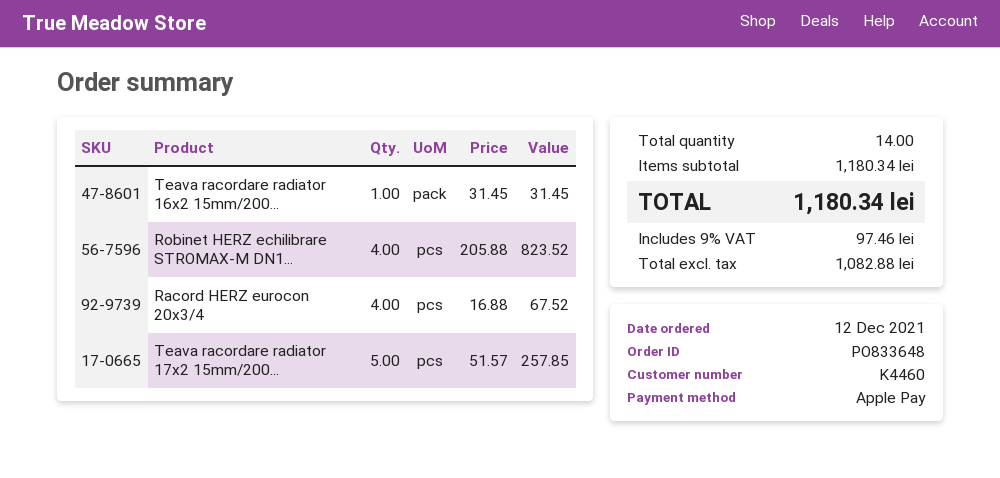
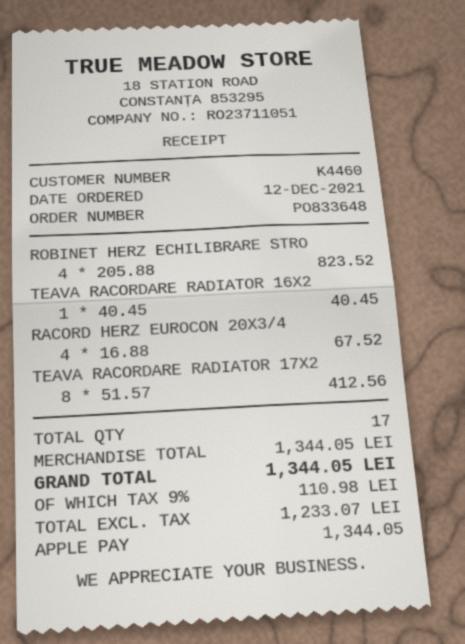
Teava racordare radiator 16x2 15mm/200...: 1 x 31.45 = 31.45 -> 1 x 40.45 = 40.45
Teava racordare radiator 17x2 15mm/200...: 5 x 51.57 = 257.85 -> 8 x 51.57 = 412.56
total quantity: 14 -> 17
subtotal: 1180.34 -> 1344.05
net: 1082.88 -> 1233.07
tax: 9% = 97.46 -> 9% = 110.98
total: 1180.34 -> 1344.05

